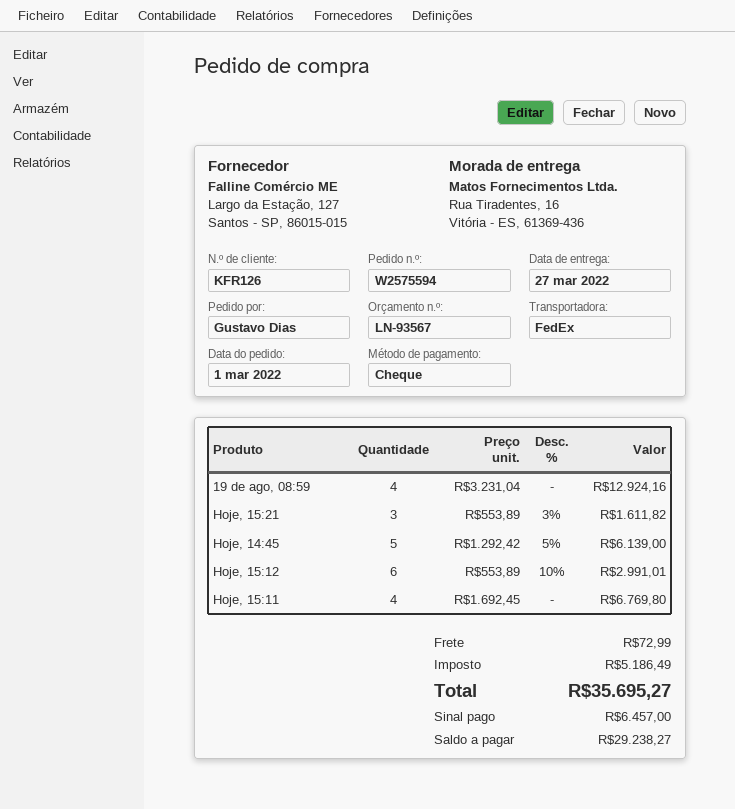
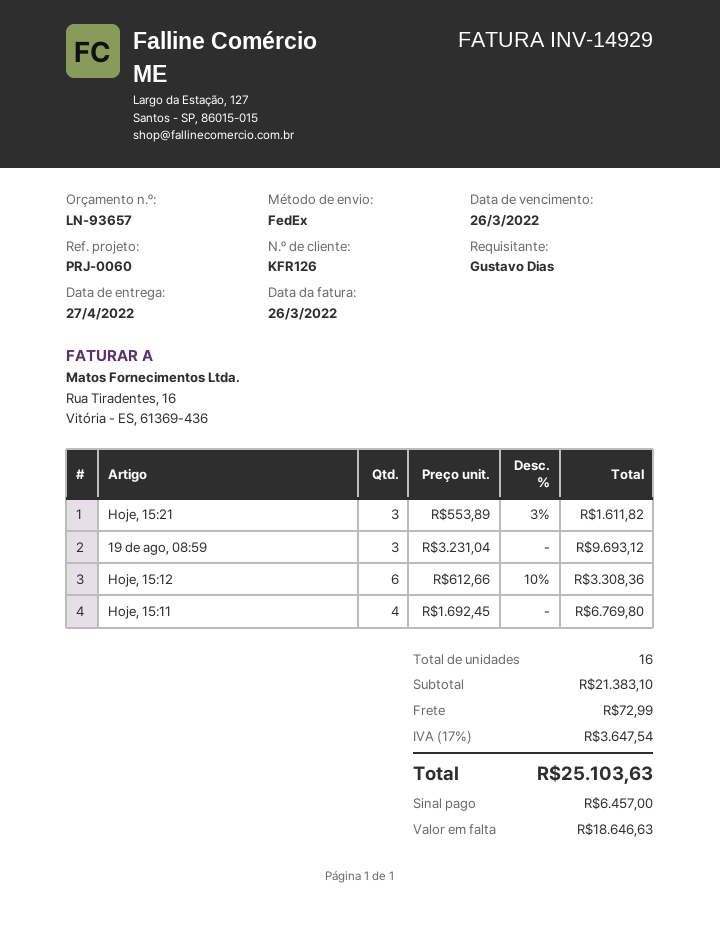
quote number: LN-93567 -> LN-93657
delivery date: 2022-03-27 -> 2022-04-27
19 de ago, 08:59: 4 x 3231.04 = 12924.16 -> 3 x 3231.04 = 9693.12
Hoje, 14:45: 5 x 1292.42 - 5% = 6139.00 -> none
Hoje, 15:12: 6 x 553.89 - 10% = 2991.01 -> 6 x 612.66 - 10% = 3308.36
tax: 5186.49 -> 3647.54
total: 35695.27 -> 25103.63
balance: 29238.27 -> 18646.63

